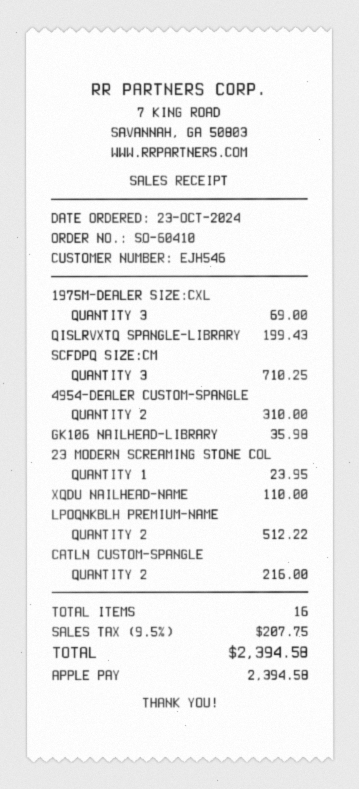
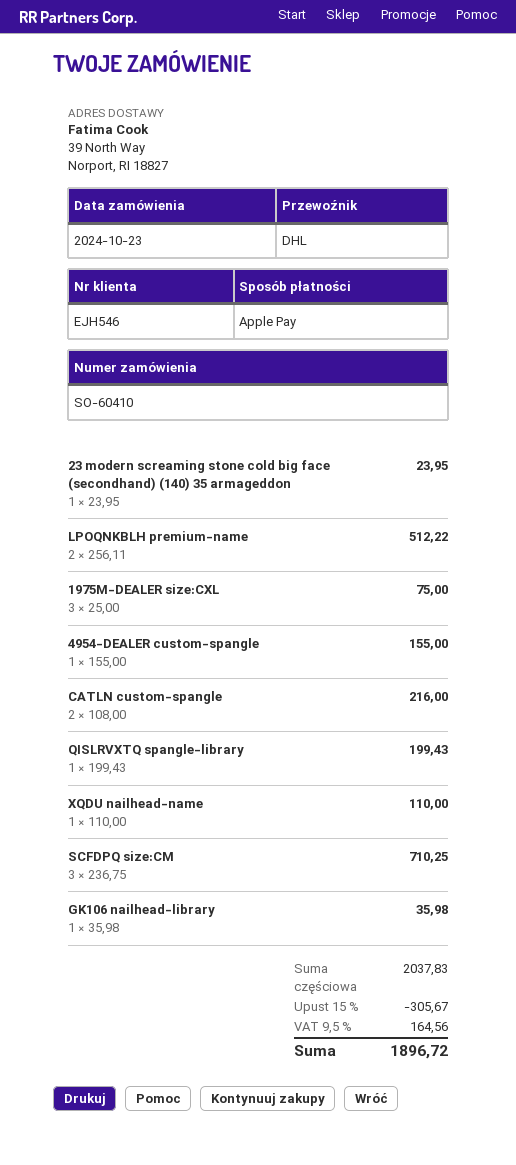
1975M-DEALER SIZE:CXL: 3 for 69.00 -> 3 for 75.00
4954-DEALER CUSTOM-SPANGLE: 2 for 310.00 -> 1 for 155.00
discount: none -> 15% = 305.67
tax: 9.5% = 207.75 -> 9.5% = 164.56
total: 2394.58 -> 1896.72

